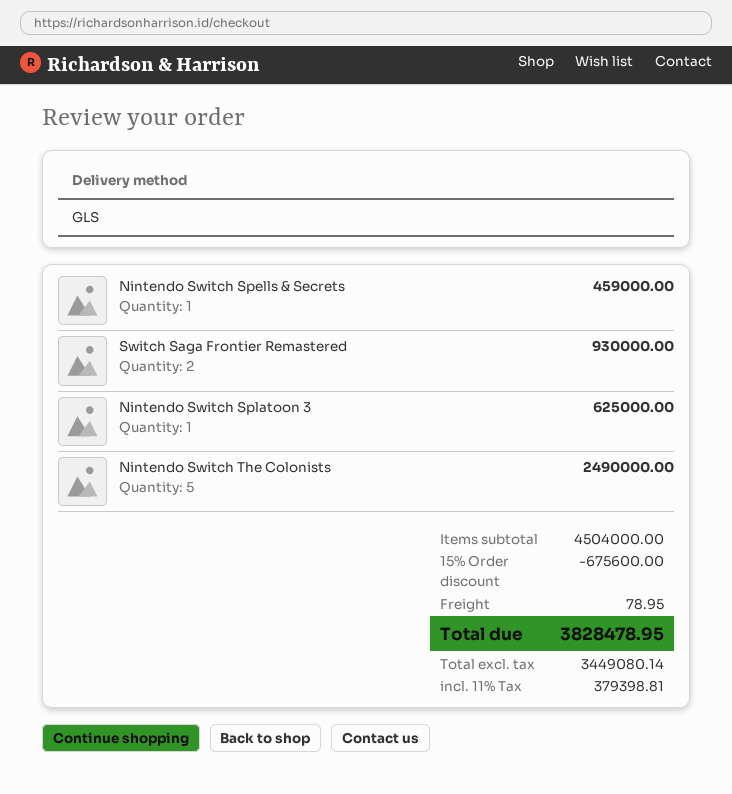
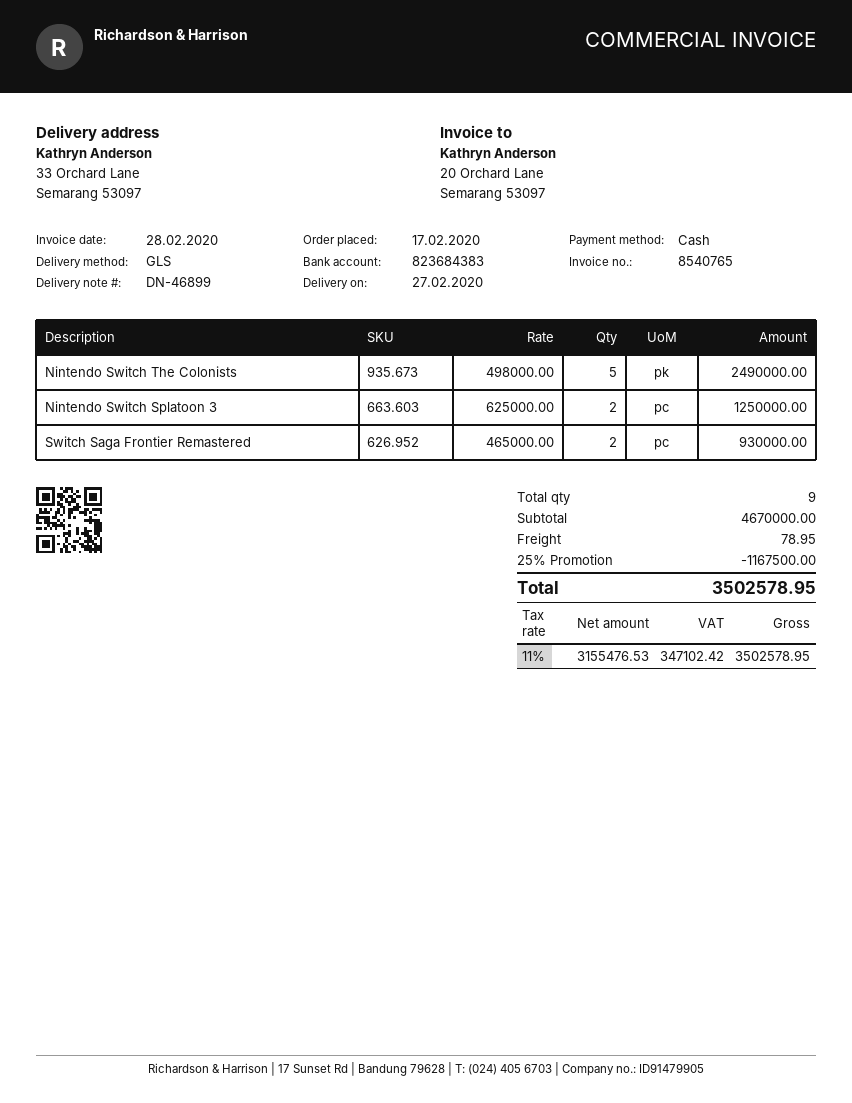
Nintendo Switch Spells & Secrets: 1 for 459000.00 -> none
Nintendo Switch Splatoon 3: 1 for 625000.00 -> 2 for 1250000.00
subtotal: 4504000.00 -> 4670000.00
discount: 15% = 675600.00 -> 25% = 1167500.00
net: 3449080.14 -> 3155476.53
tax: 11% = 379398.81 -> 11% = 347102.42
total: 3828478.95 -> 3502578.95

